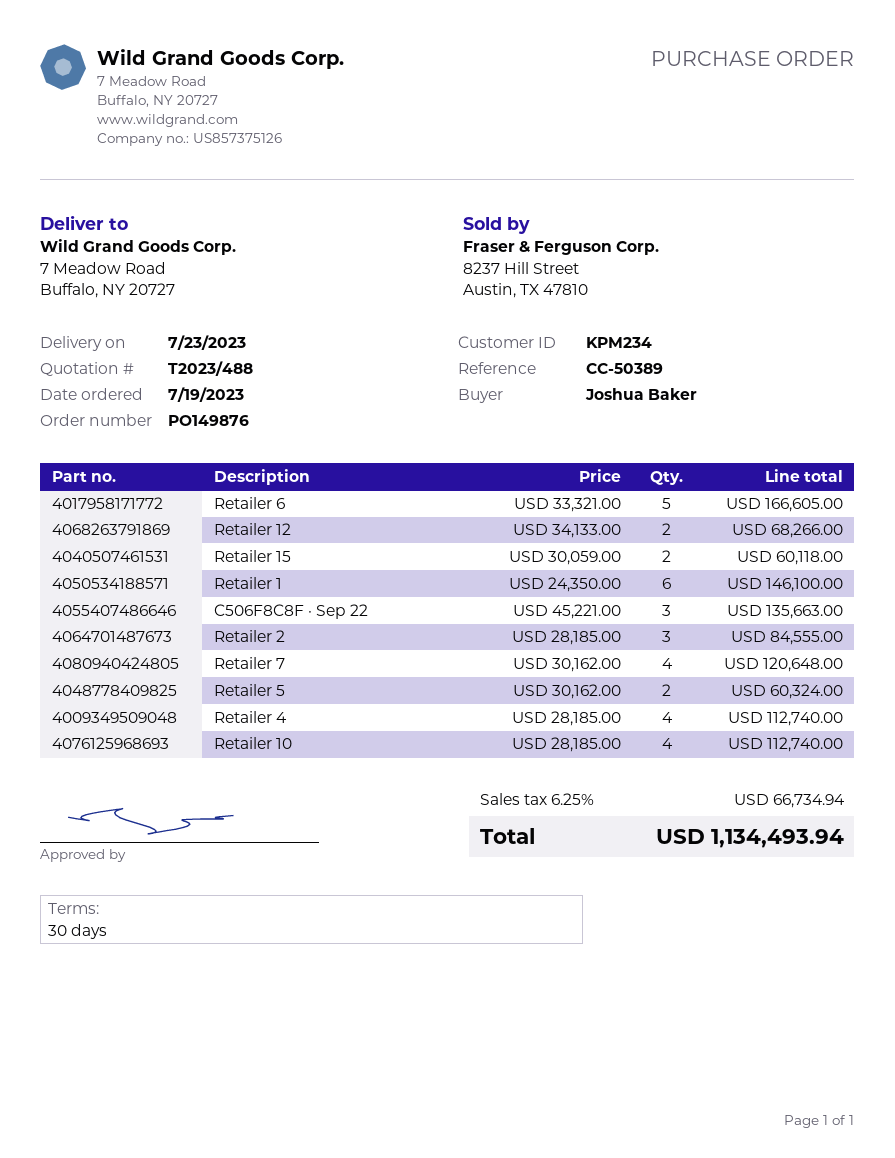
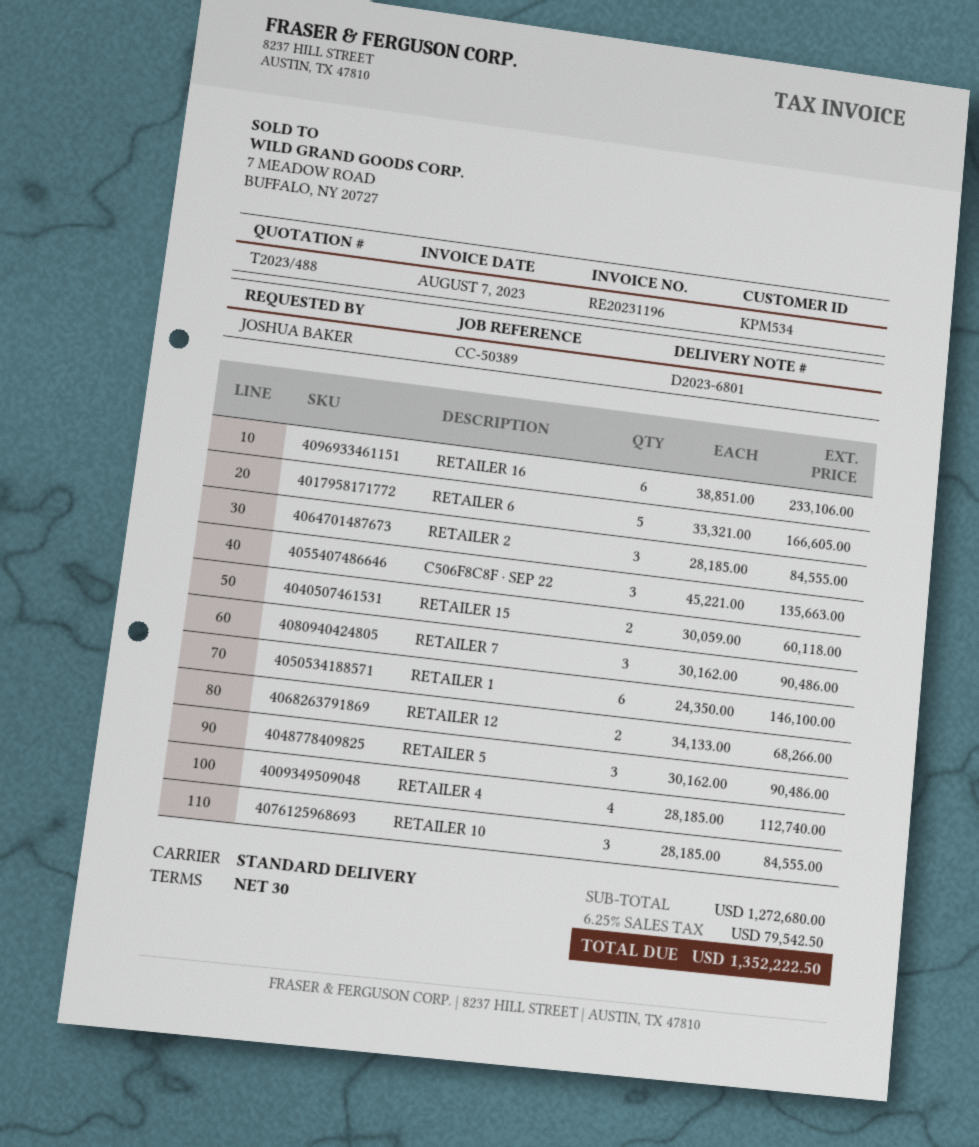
customer number: KPM234 -> KPM534
Retailer 7: 4 x 30162.00 = 120648.00 -> 3 x 30162.00 = 90486.00
Retailer 5: 2 x 30162.00 = 60324.00 -> 3 x 30162.00 = 90486.00
Retailer 10: 4 x 28185.00 = 112740.00 -> 3 x 28185.00 = 84555.00
RETAILER 16: none -> 6 x 38851.00 = 233106.00
tax: 6.25% = 66734.94 -> 6.25% = 79542.50
total: 1134493.94 -> 1352222.50

